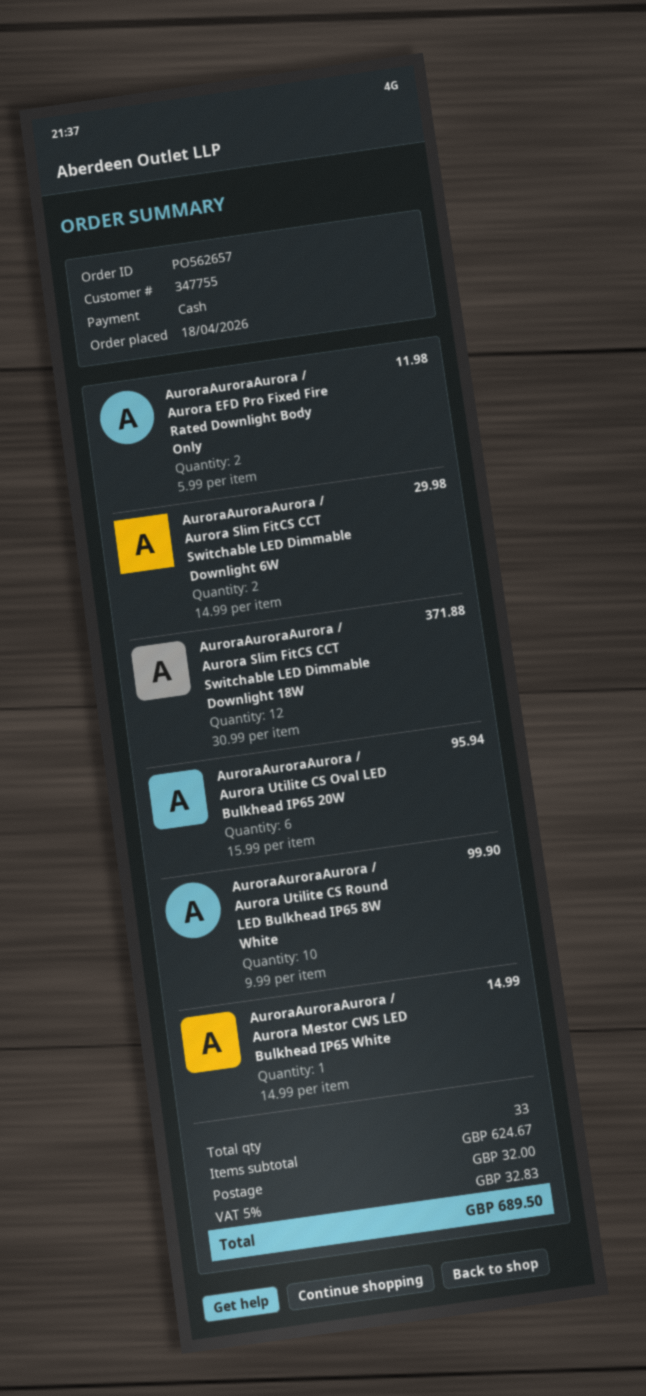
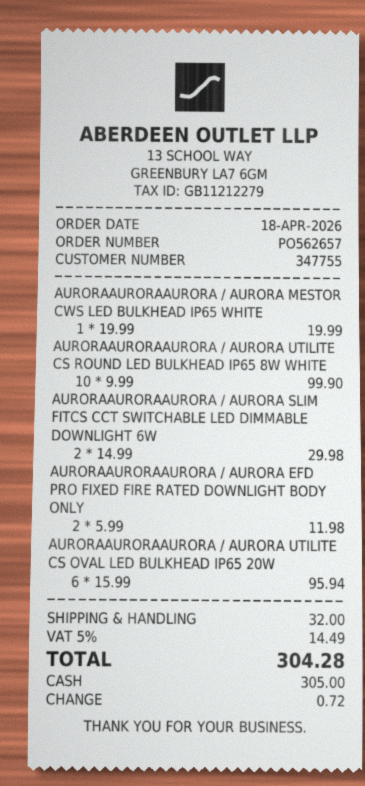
AuroraAuroraAurora / Aurora Slim FitCS CCT Switchable LED Dimmable Downlight 18W: 12 x 30.99 = 371.88 -> none
AuroraAuroraAurora / Aurora Mestor CWS LED Bulkhead IP65 White: 1 x 14.99 = 14.99 -> 1 x 19.99 = 19.99
tax: 5% = 32.83 -> 5% = 14.49
total: 689.50 -> 304.28

